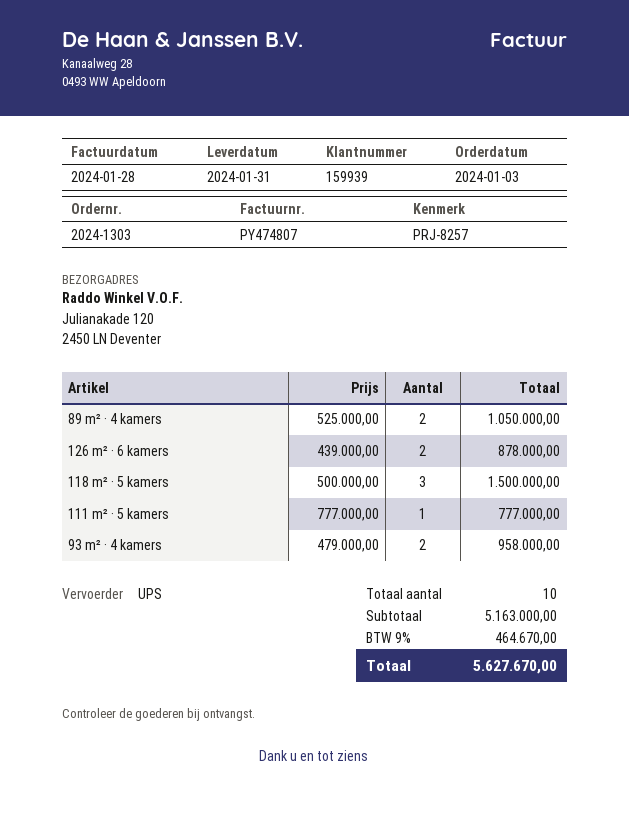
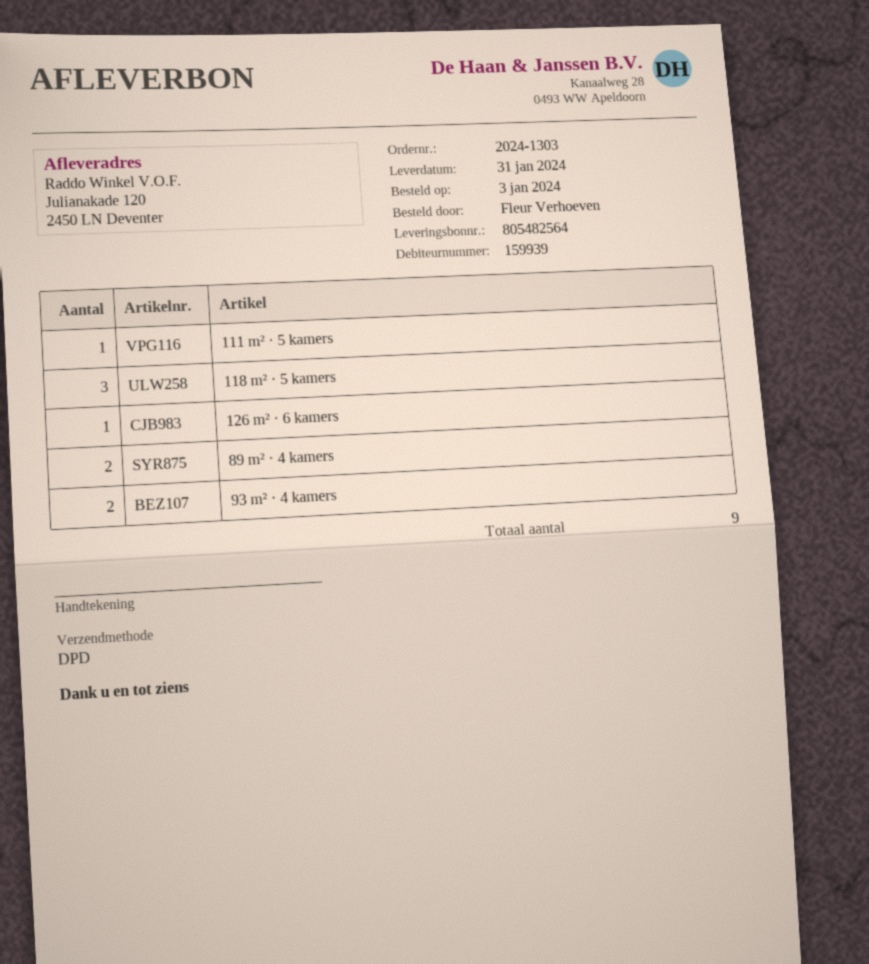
shipping method: UPS -> DPD
126 m² · 6 kamers: 2 -> 1
total quantity: 10 -> 9

